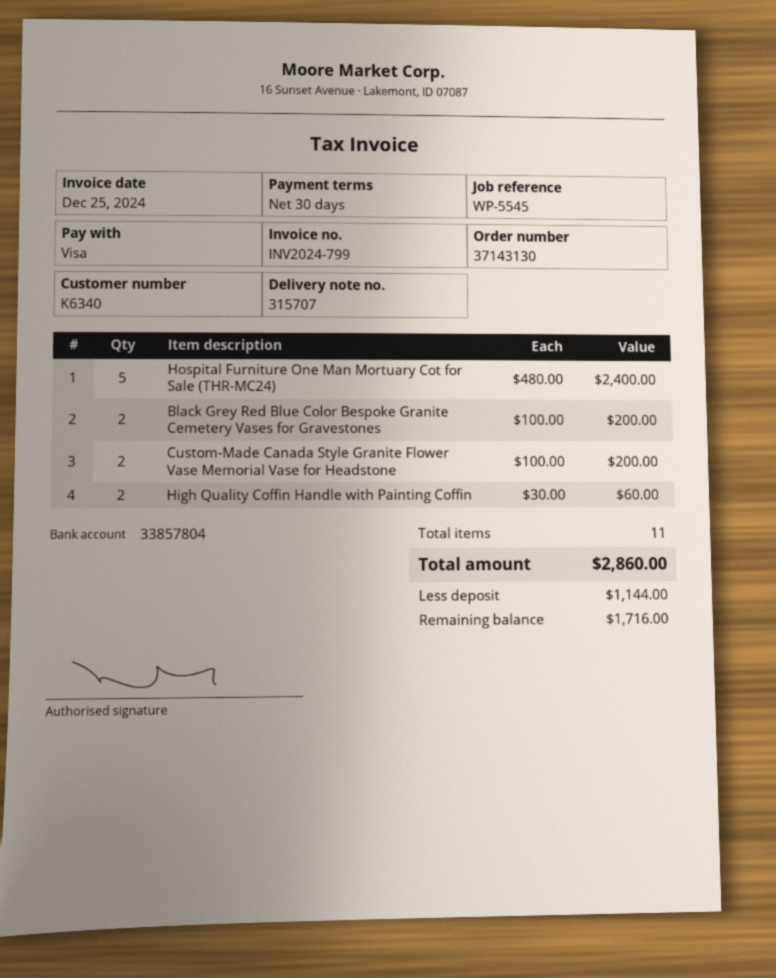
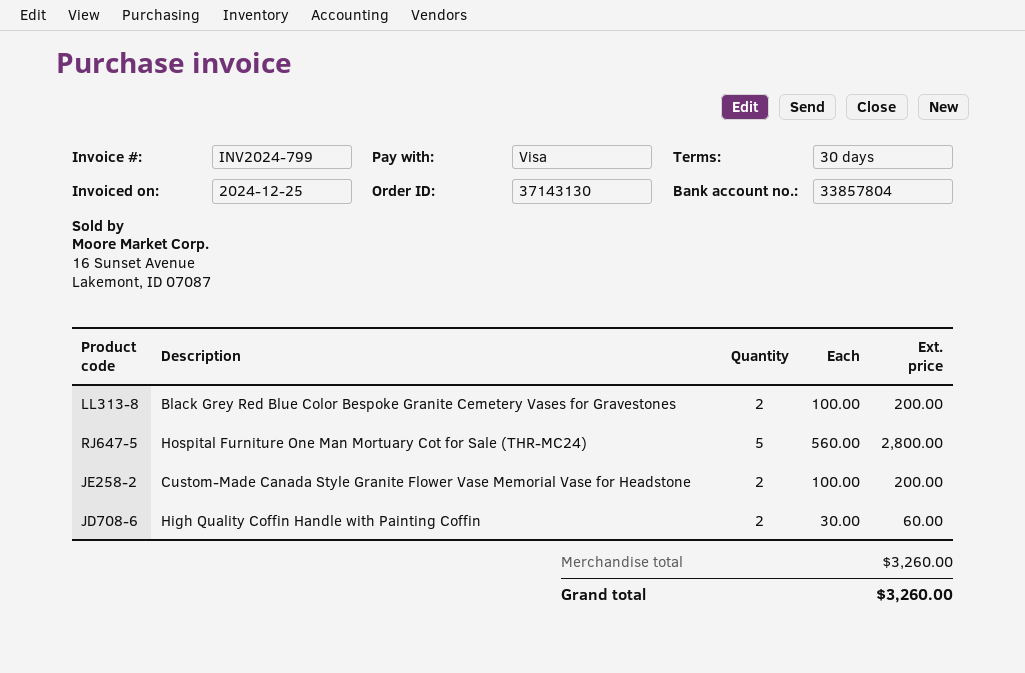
Hospital Furniture One Man Mortuary Cot for Sale (THR-MC24): 5 x 480.00 = 2400.00 -> 5 x 560.00 = 2800.00
total: 2860.00 -> 3260.00

